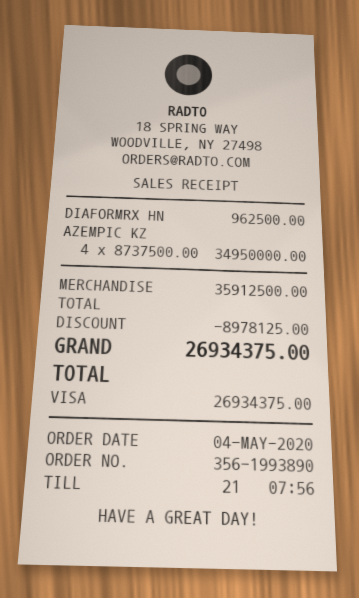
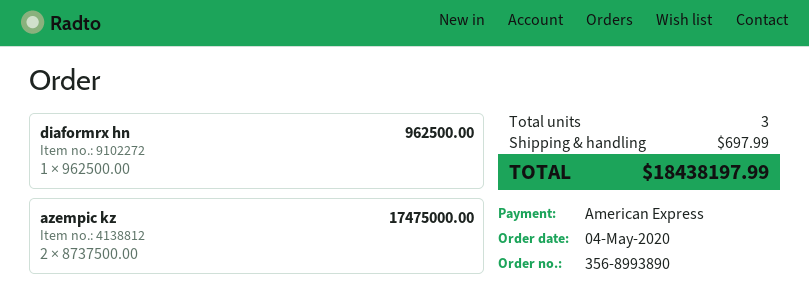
order number: 356-1993890 -> 356-8993890
payment method: Visa -> American Express
AZEMPIC KZ: 4 x 8737500.00 = 34950000.00 -> 2 x 8737500.00 = 17475000.00
discount: 8978125.00 -> none
shipping: none -> 697.99
total: 26934375.00 -> 18438197.99

